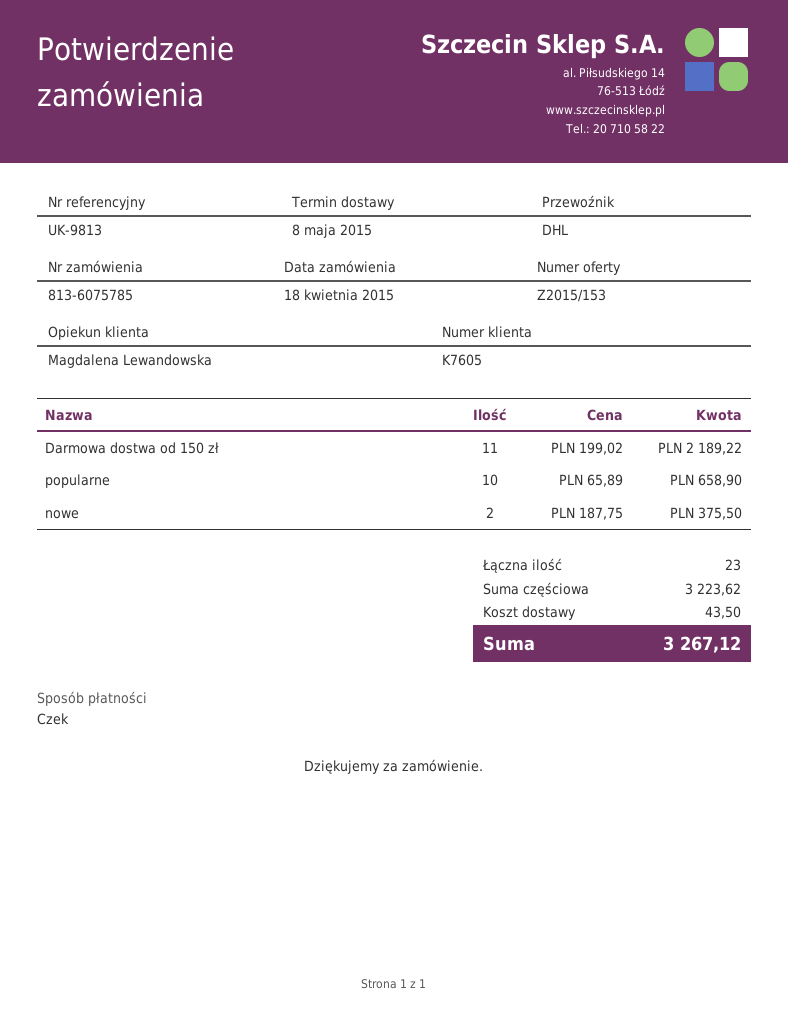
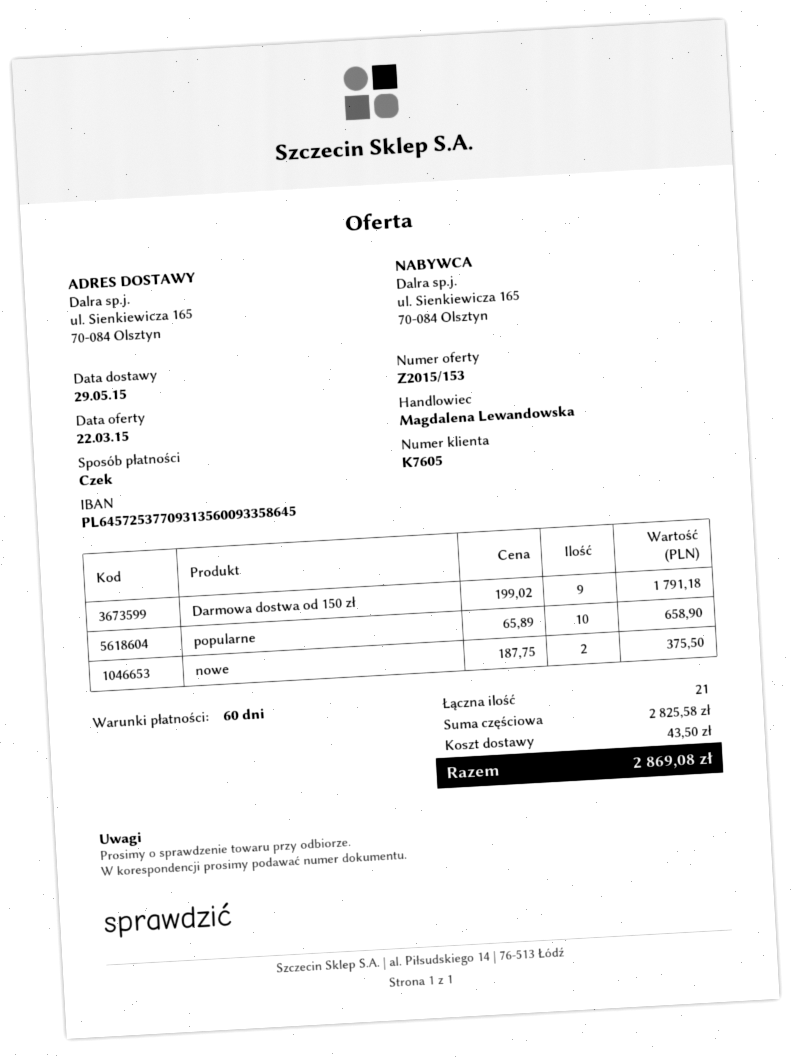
delivery date: 2015-05-08 -> 2015-05-29
Darmowa dostwa od 150 zł: 11 x 199.02 = 2189.22 -> 9 x 199.02 = 1791.18
total quantity: 23 -> 21
subtotal: 3223.62 -> 2825.58
total: 3267.12 -> 2869.08

